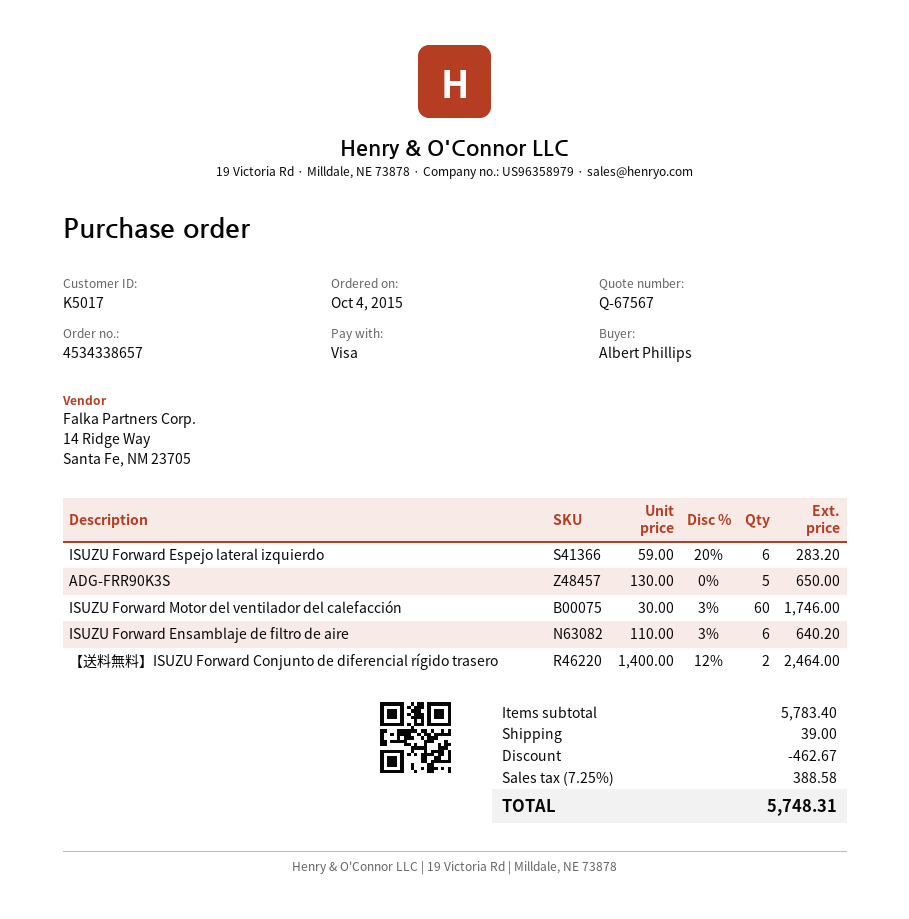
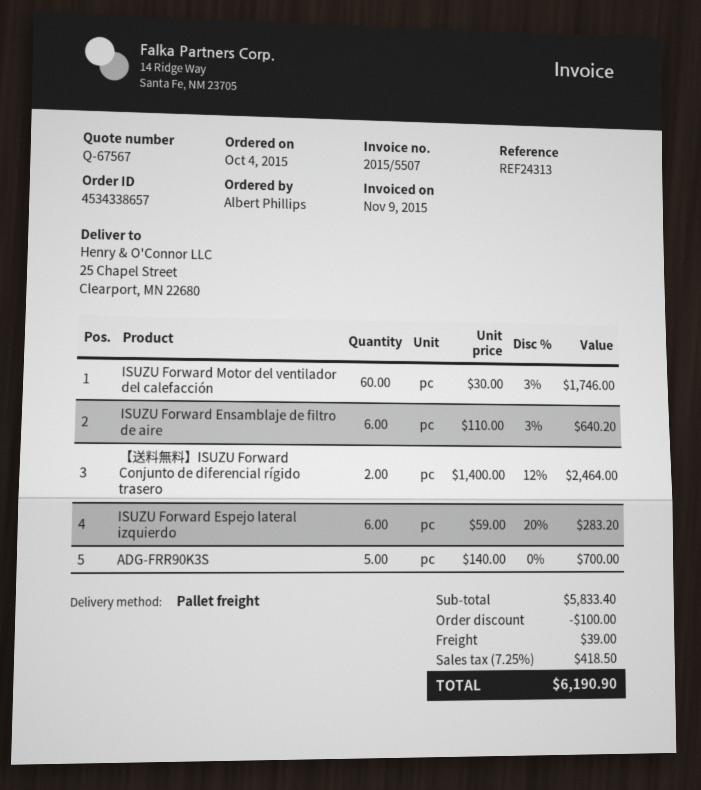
ADG-FRR90K3S: 5 x 130.00 = 650.00 -> 5 x 140.00 = 700.00
subtotal: 5783.40 -> 5833.40
discount: 462.67 -> 100.00
tax: 7.25% = 388.58 -> 7.25% = 418.50
total: 5748.31 -> 6190.90

